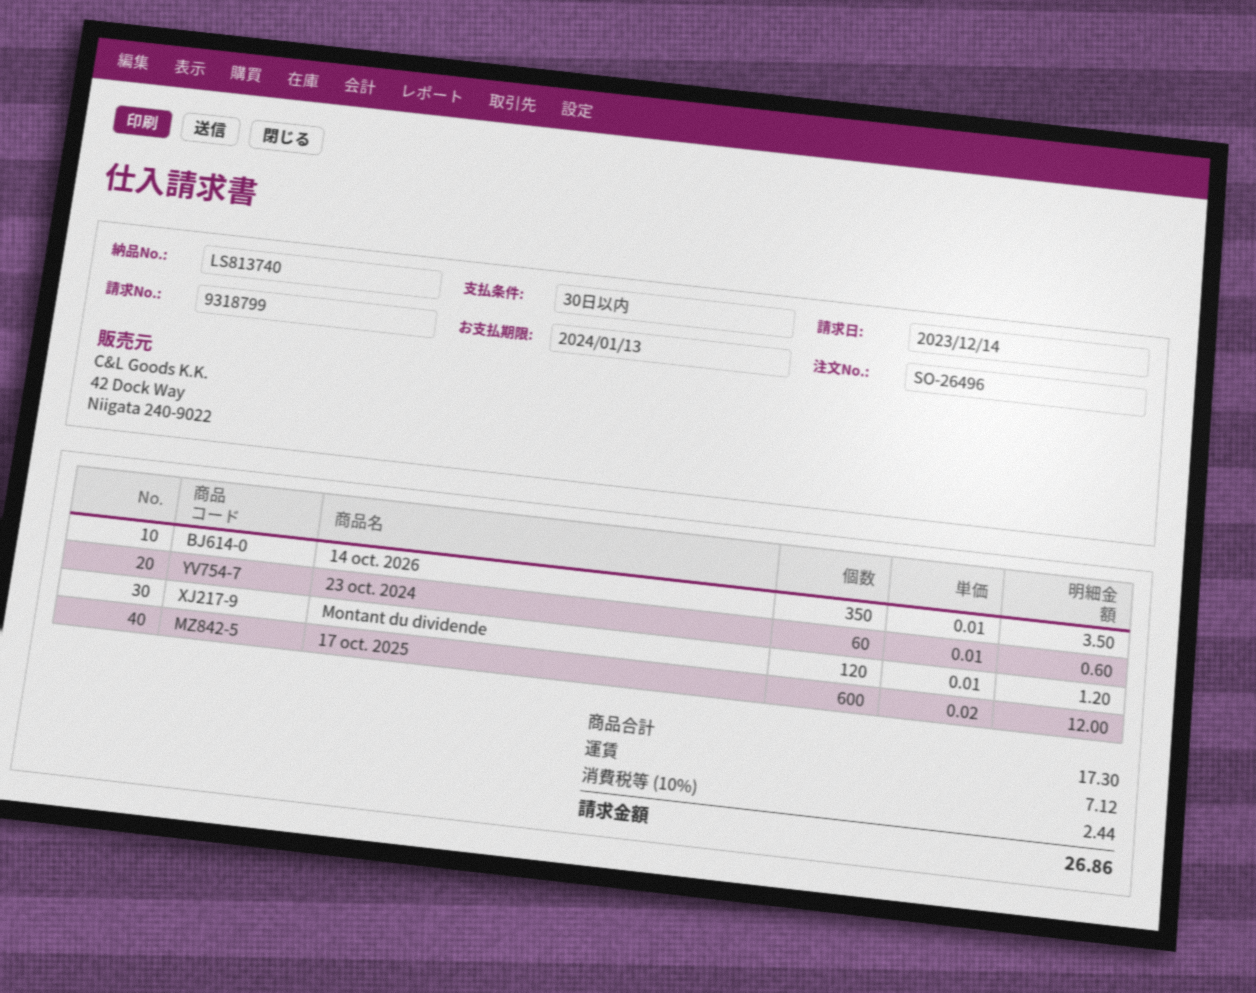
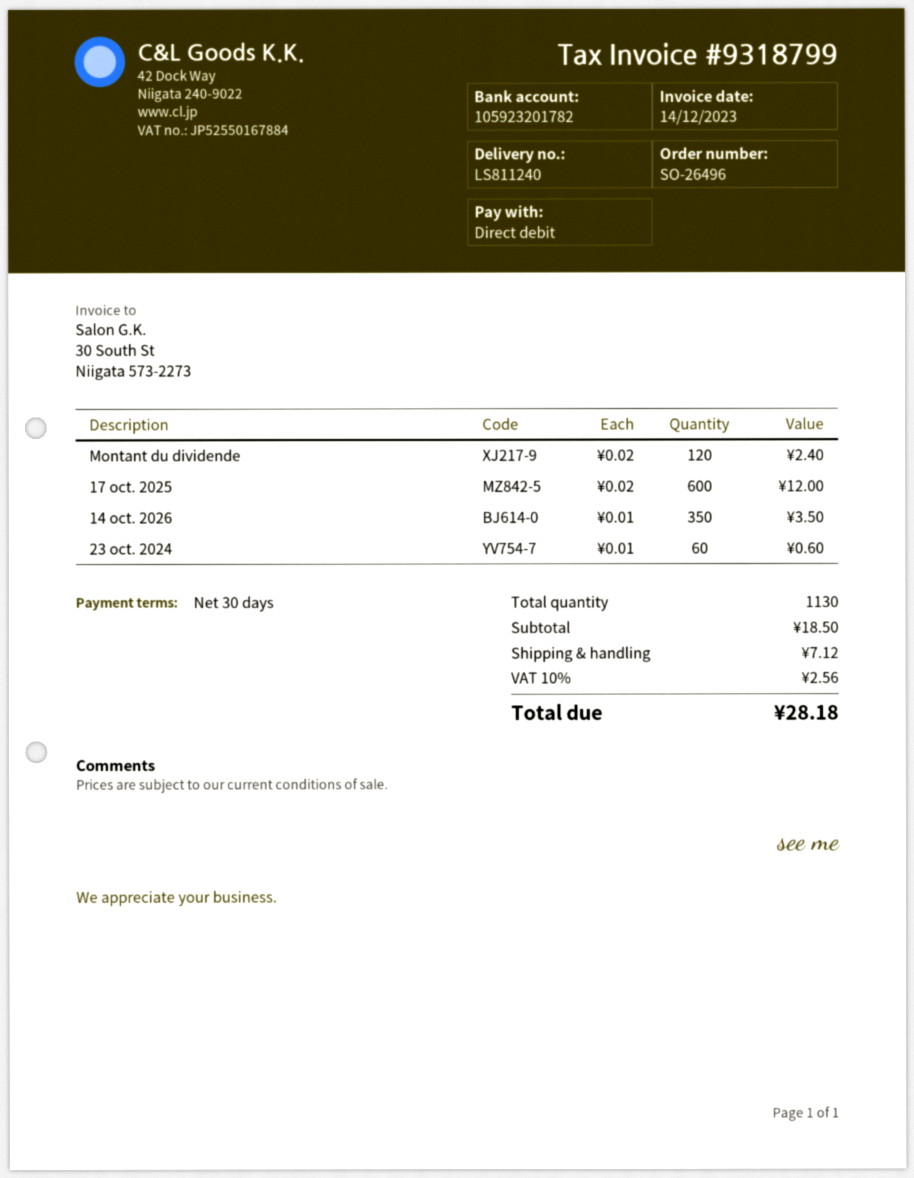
delivery note number: LS813740 -> LS811240
Montant du dividende: 120 x 0.01 = 1.20 -> 120 x 0.02 = 2.40
subtotal: 17.30 -> 18.50
tax: 10% = 2.44 -> 10% = 2.56
total: 26.86 -> 28.18

